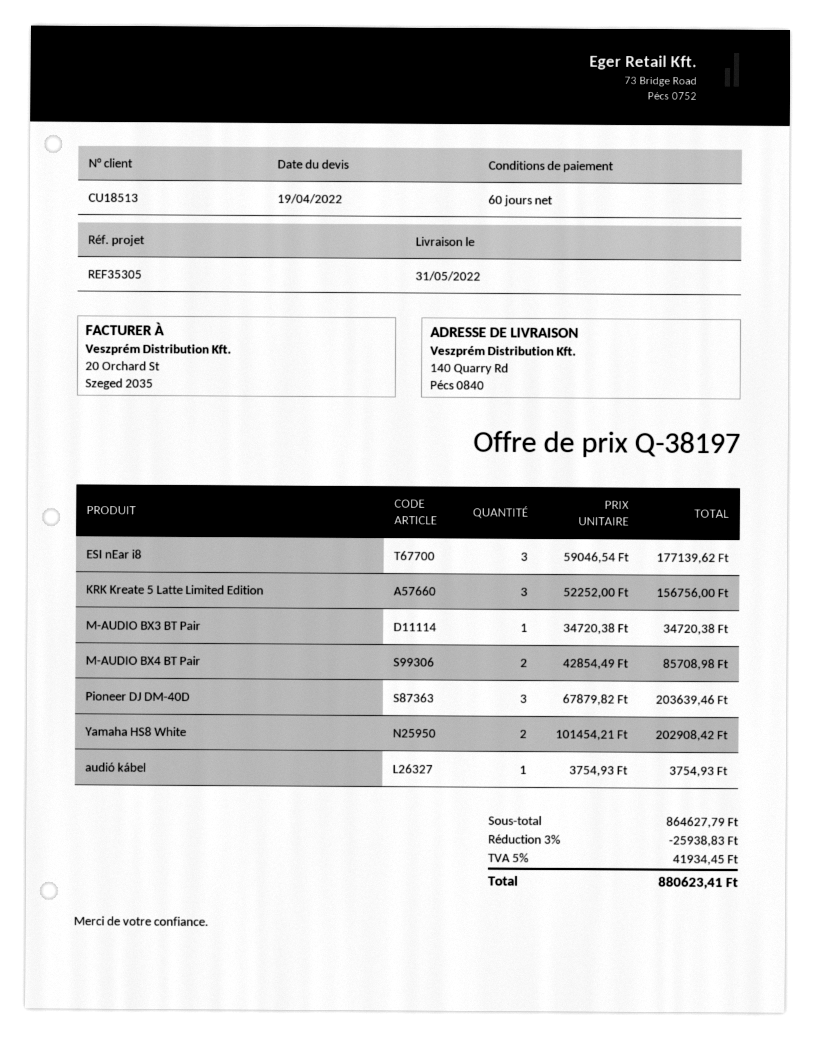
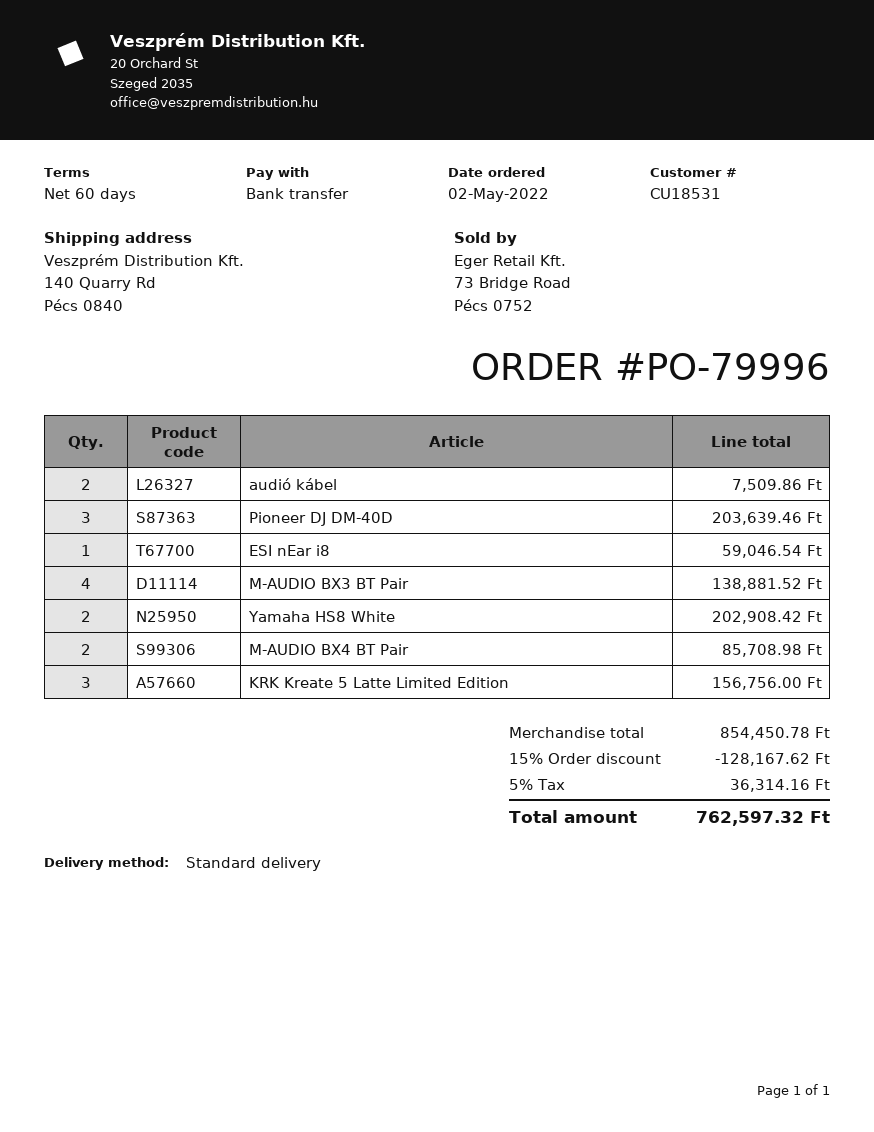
customer number: CU18513 -> CU18531
ESI nEar i8: 3 for 177139.62 -> 1 for 59046.54
M-AUDIO BX3 BT Pair: 1 for 34720.38 -> 4 for 138881.52
audió kábel: 1 for 3754.93 -> 2 for 7509.86
subtotal: 864627.79 -> 854450.78
discount: 3% = 25938.83 -> 15% = 128167.62
tax: 5% = 41934.45 -> 5% = 36314.16
total: 880623.41 -> 762597.32

